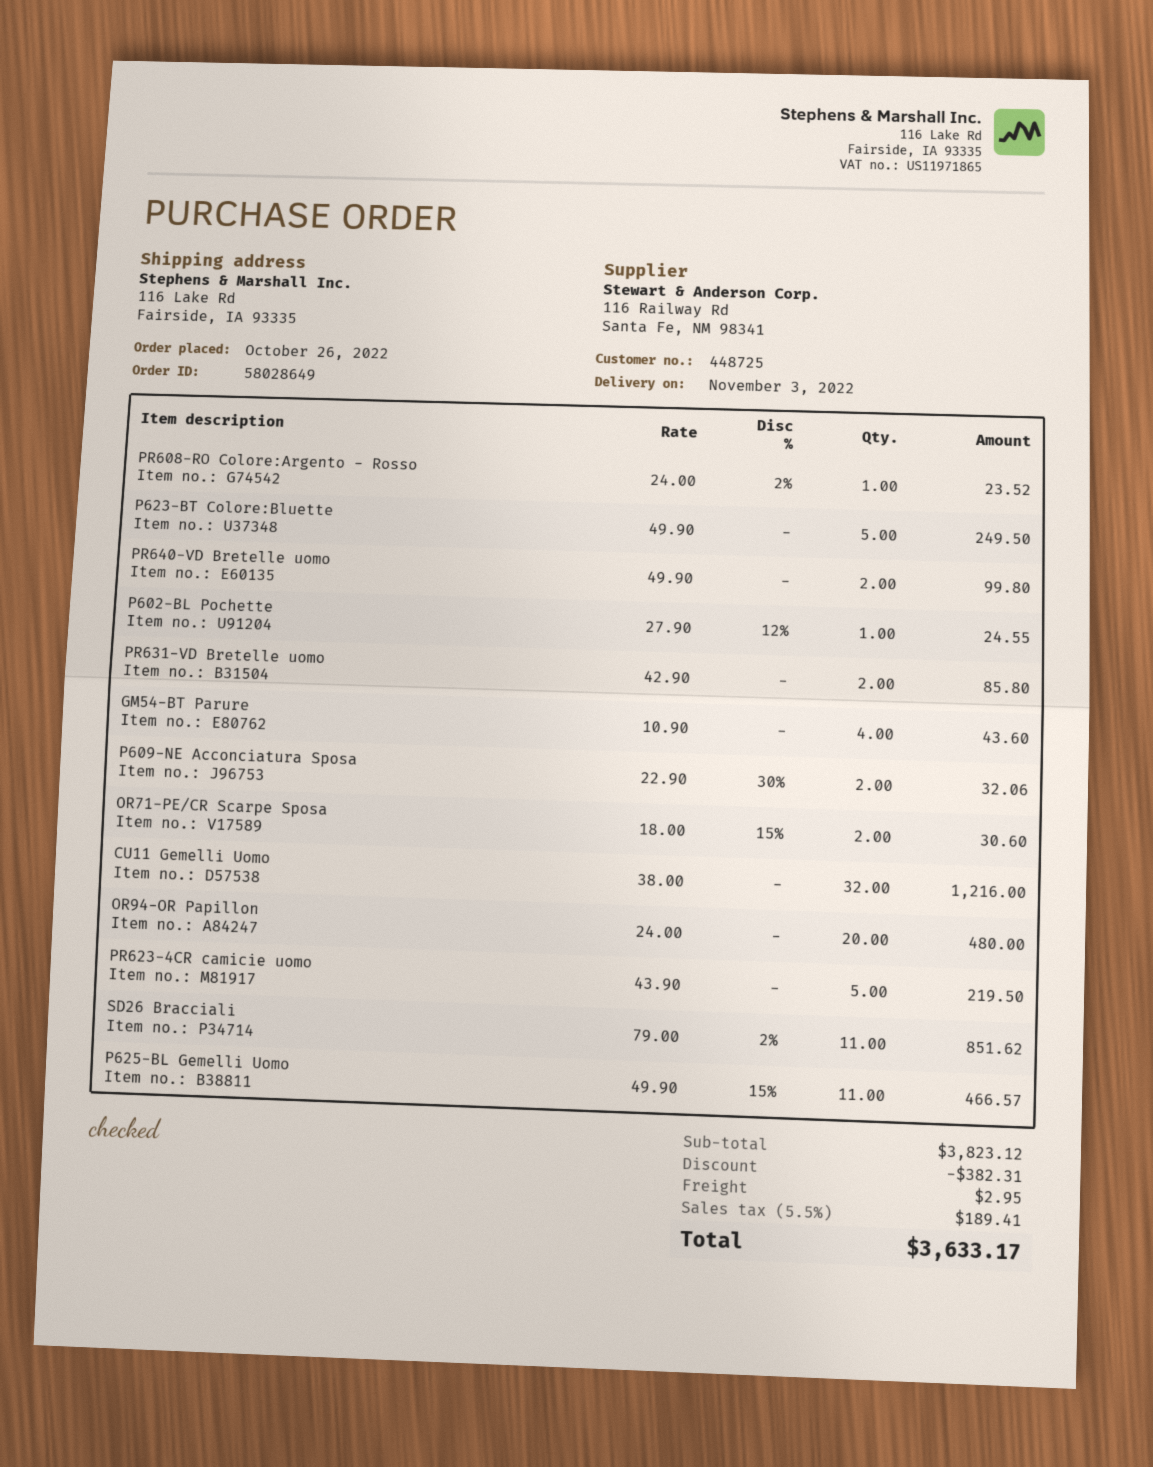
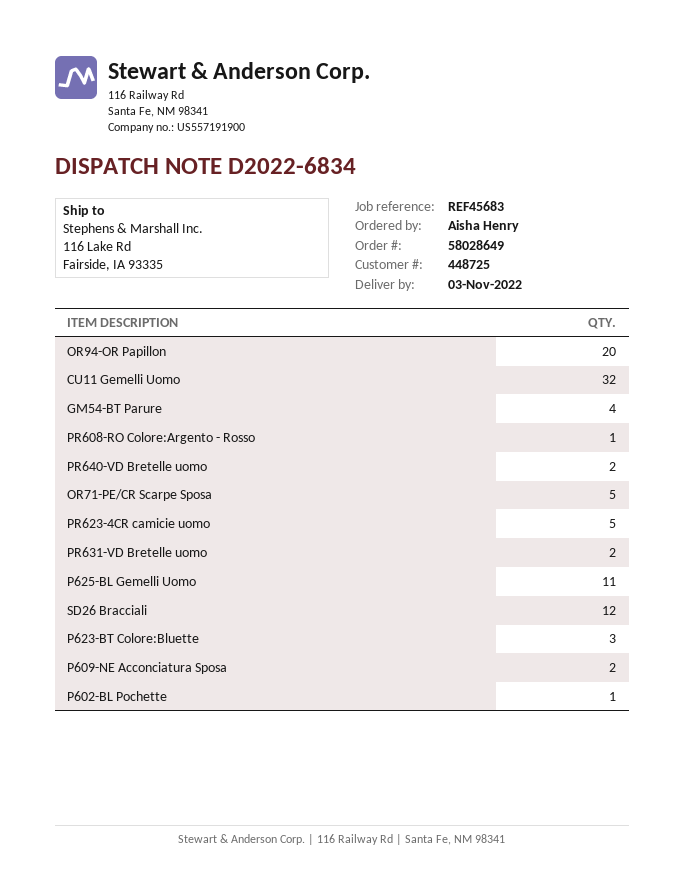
P623-BT Colore:Bluette: 5 -> 3
OR71-PE/CR Scarpe Sposa: 2 -> 5
SD26 Bracciali: 11 -> 12

